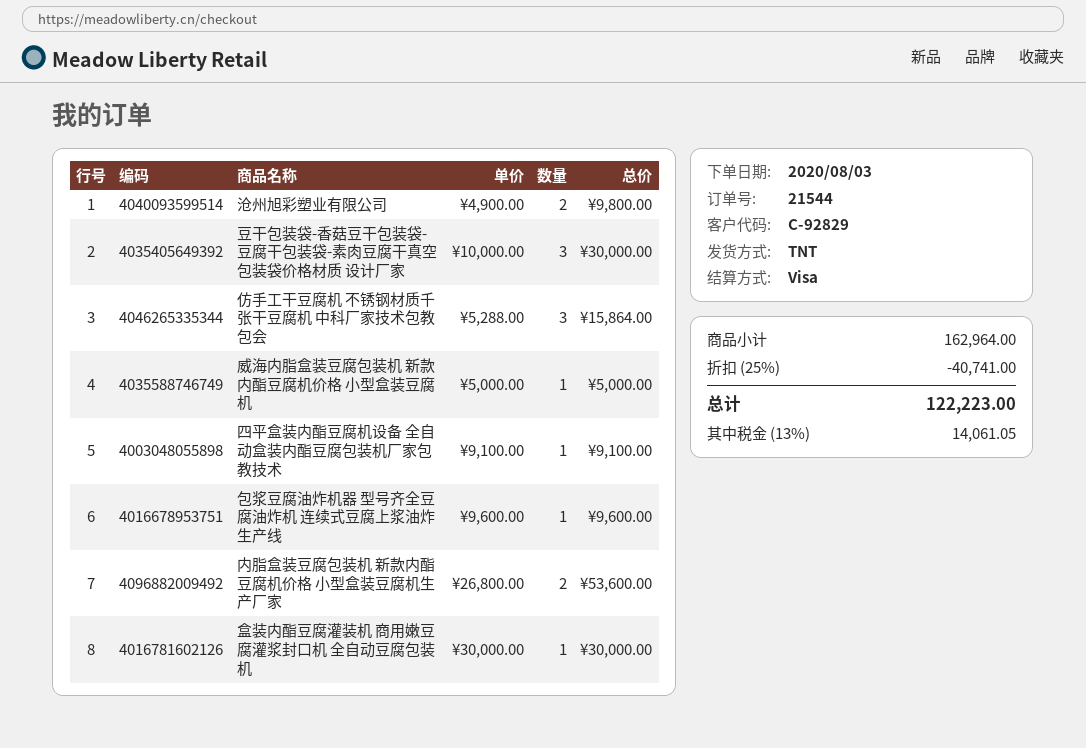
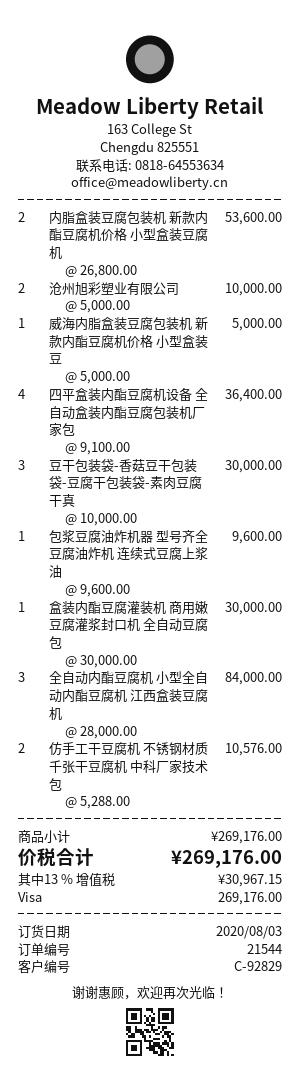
沧州旭彩塑业有限公司: 2 x 4900.00 = 9800.00 -> 2 x 5000.00 = 10000.00
仿手工干豆腐机 不锈钢材质千张干豆腐机 中科厂家技术包教包会: 3 x 5288.00 = 15864.00 -> 2 x 5288.00 = 10576.00
四平盒装内酯豆腐机设备 全自动盒装内酯豆腐包装机厂家包教技术: 1 x 9100.00 = 9100.00 -> 4 x 9100.00 = 36400.00
全自动内酯豆腐机 小型全自动内酯豆腐机 江西盒装豆腐机: none -> 3 x 28000.00 = 84000.00
subtotal: 162964.00 -> 269176.00
discount: 25% = 40741.00 -> none
tax: 13% = 14061.05 -> 13% = 30967.15
total: 122223.00 -> 269176.00

